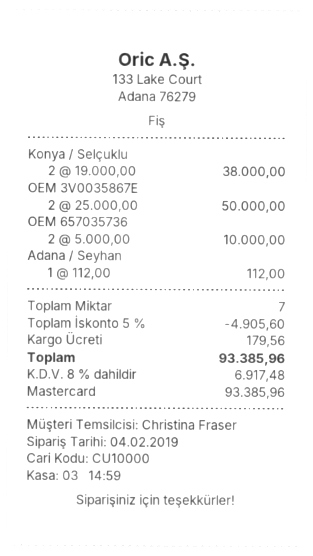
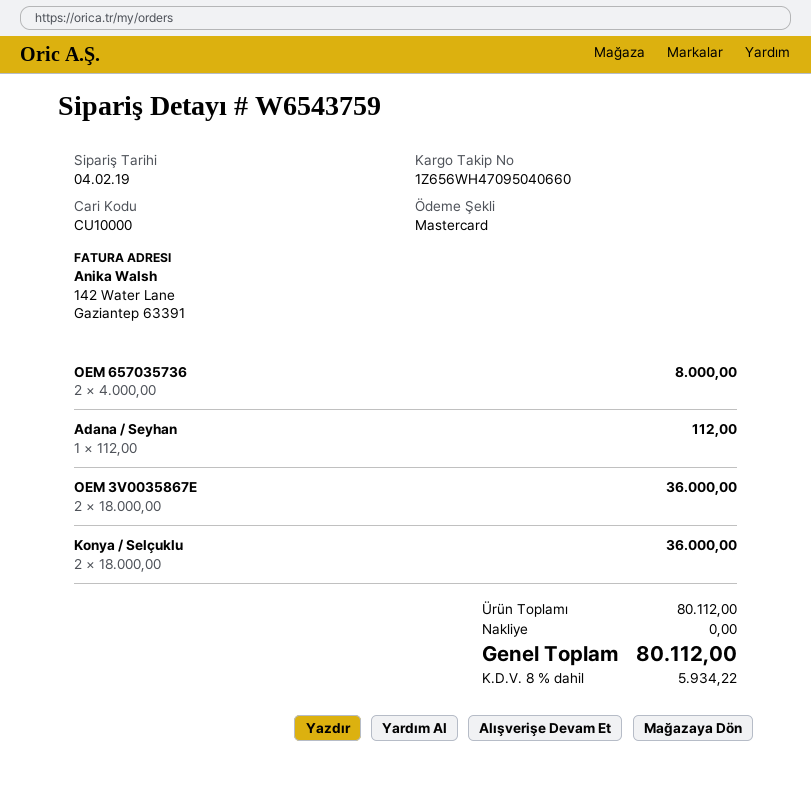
Konya / Selçuklu: 2 x 19000.00 = 38000.00 -> 2 x 18000.00 = 36000.00
OEM 3V0035867E: 2 x 25000.00 = 50000.00 -> 2 x 18000.00 = 36000.00
OEM 657035736: 2 x 5000.00 = 10000.00 -> 2 x 4000.00 = 8000.00
discount: 5% = 4905.60 -> none
shipping: 179.56 -> 0.00
tax: 8% = 6917.48 -> 8% = 5934.22
total: 93385.96 -> 80112.00

